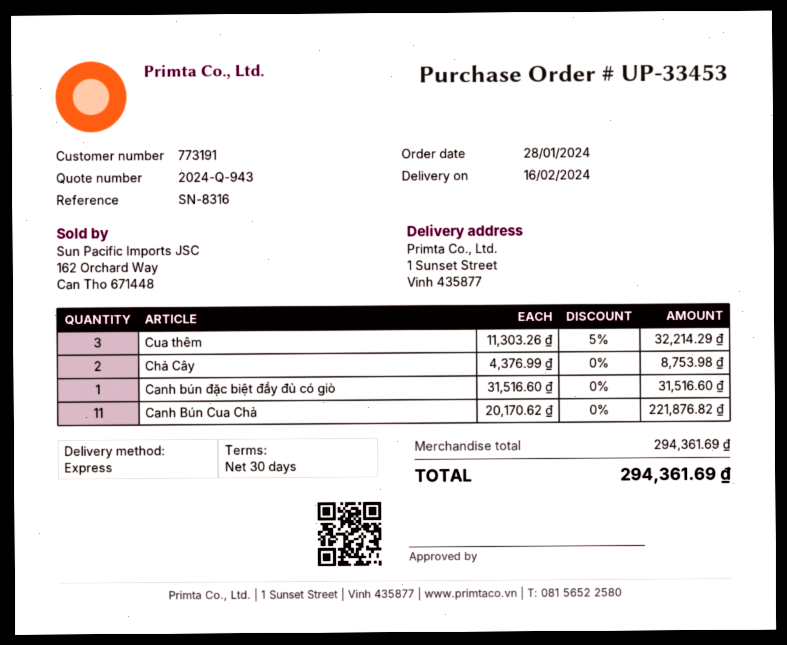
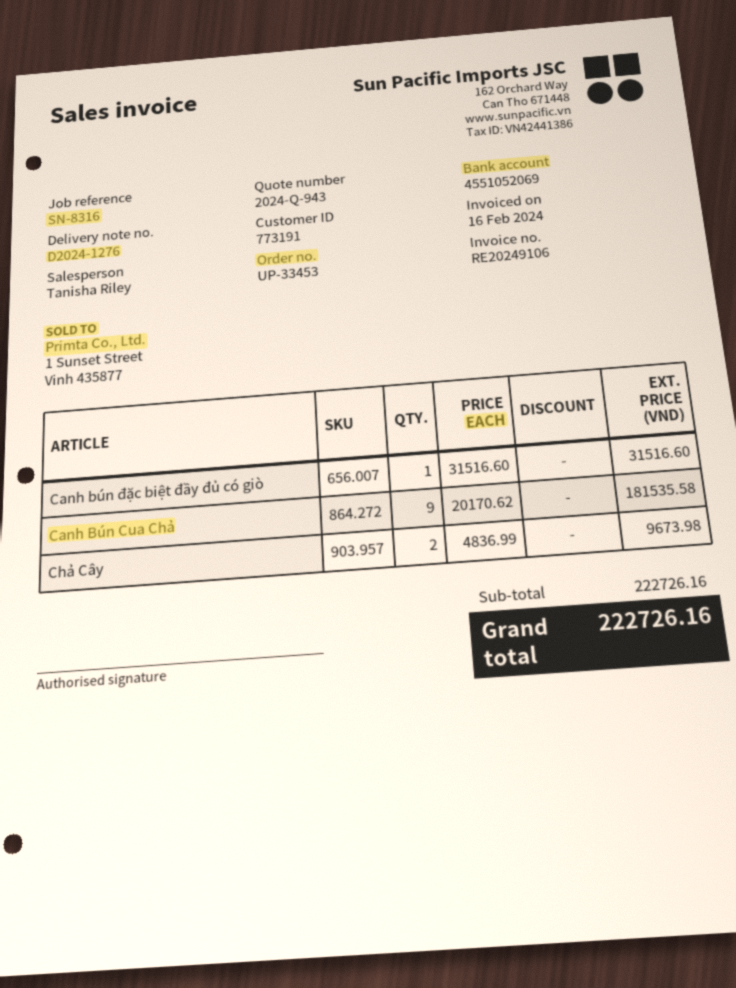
Cua thêm: 3 x 11303.26 - 5% = 32214.29 -> none
Chả Cây: 2 x 4376.99 = 8753.98 -> 2 x 4836.99 = 9673.98
Canh Bún Cua Chả: 11 x 20170.62 = 221876.82 -> 9 x 20170.62 = 181535.58
subtotal: 294361.69 -> 222726.16
total: 294361.69 -> 222726.16

